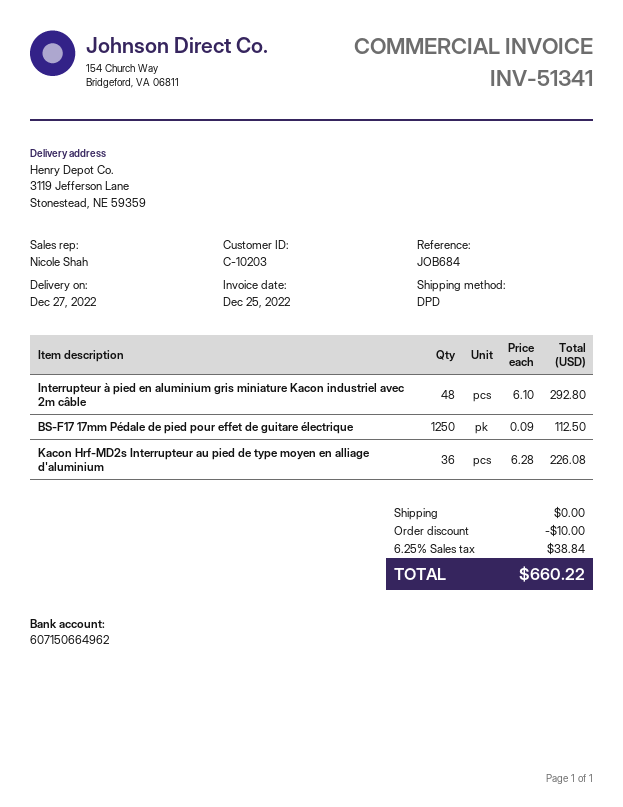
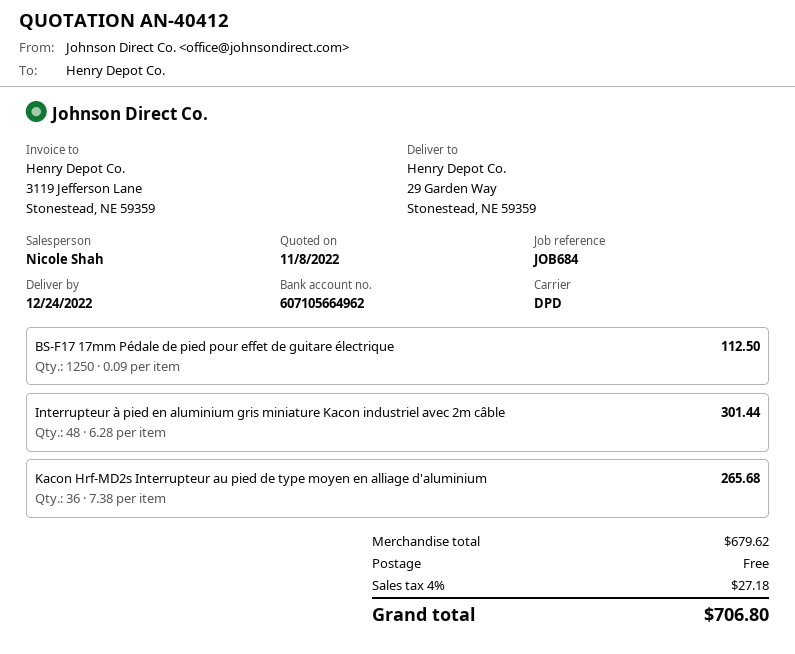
delivery date: 2022-12-27 -> 2022-12-24
bank account: 607150664962 -> 607105664962
ship to: 3119 Jefferson Lane, Stonestead, NE 59359 -> 29 Garden Way, Stonestead, NE 59359
Interrupteur à pied en aluminium gris miniature Kacon industriel avec 2m câble: 48 x 6.10 = 292.80 -> 48 x 6.28 = 301.44
Kacon Hrf-MD2s Interrupteur au pied de type moyen en alliage d'aluminium: 36 x 6.28 = 226.08 -> 36 x 7.38 = 265.68
discount: 10.00 -> none
tax: 6.25% = 38.84 -> 4% = 27.18
total: 660.22 -> 706.80

